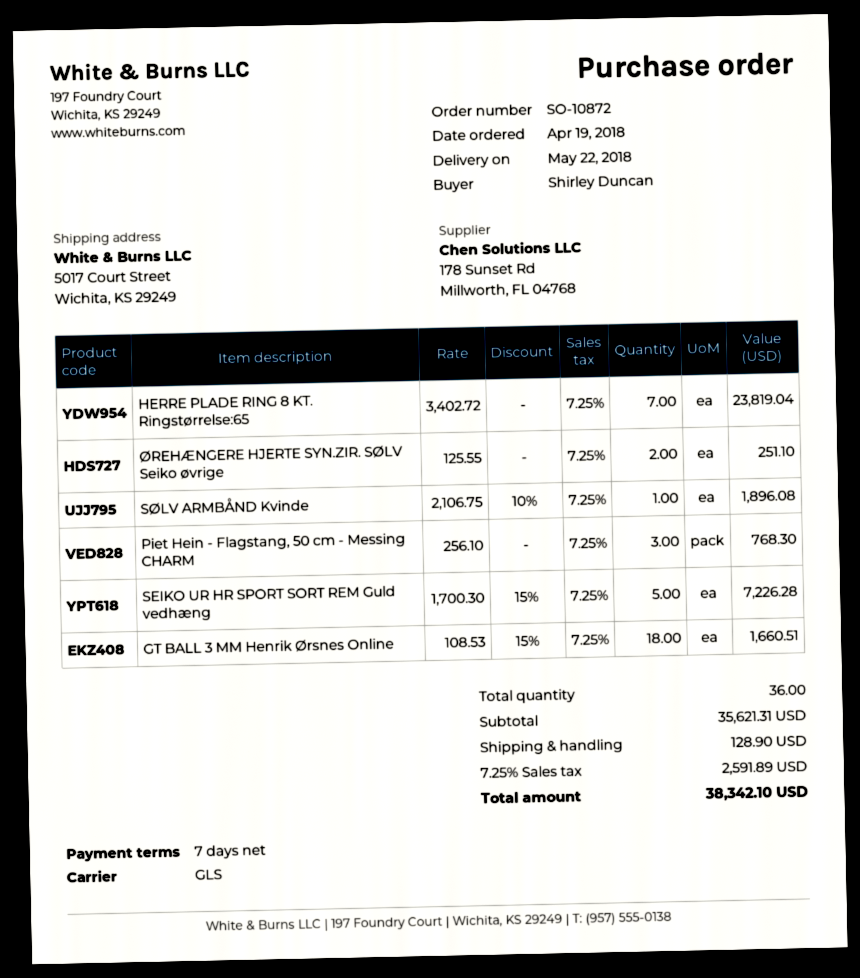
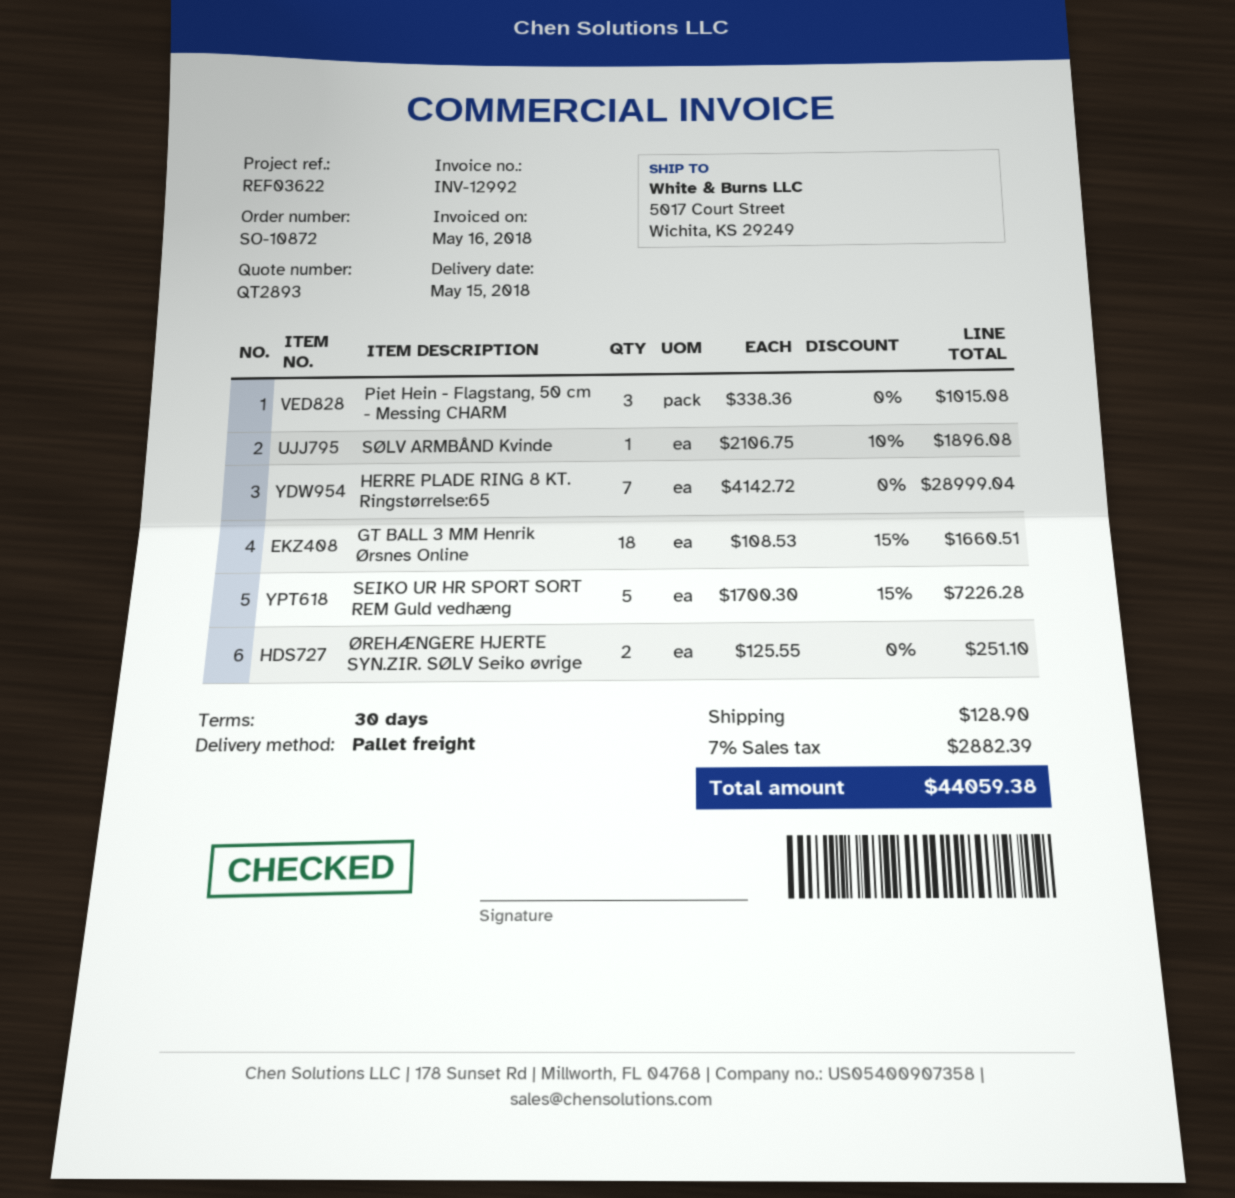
delivery date: 2018-05-22 -> 2018-05-15
payment terms: 7 days -> 30 days
shipping method: GLS -> pallet freight
HERRE PLADE RING 8 KT. Ringstørrelse:65: 7 x 3402.72 = 23819.04 -> 7 x 4142.72 = 28999.04
Piet Hein - Flagstang, 50 cm - Messing CHARM: 3 x 256.10 = 768.30 -> 3 x 338.36 = 1015.08
tax: 7.25% = 2591.89 -> 7% = 2882.39
total: 38342.10 -> 44059.38

